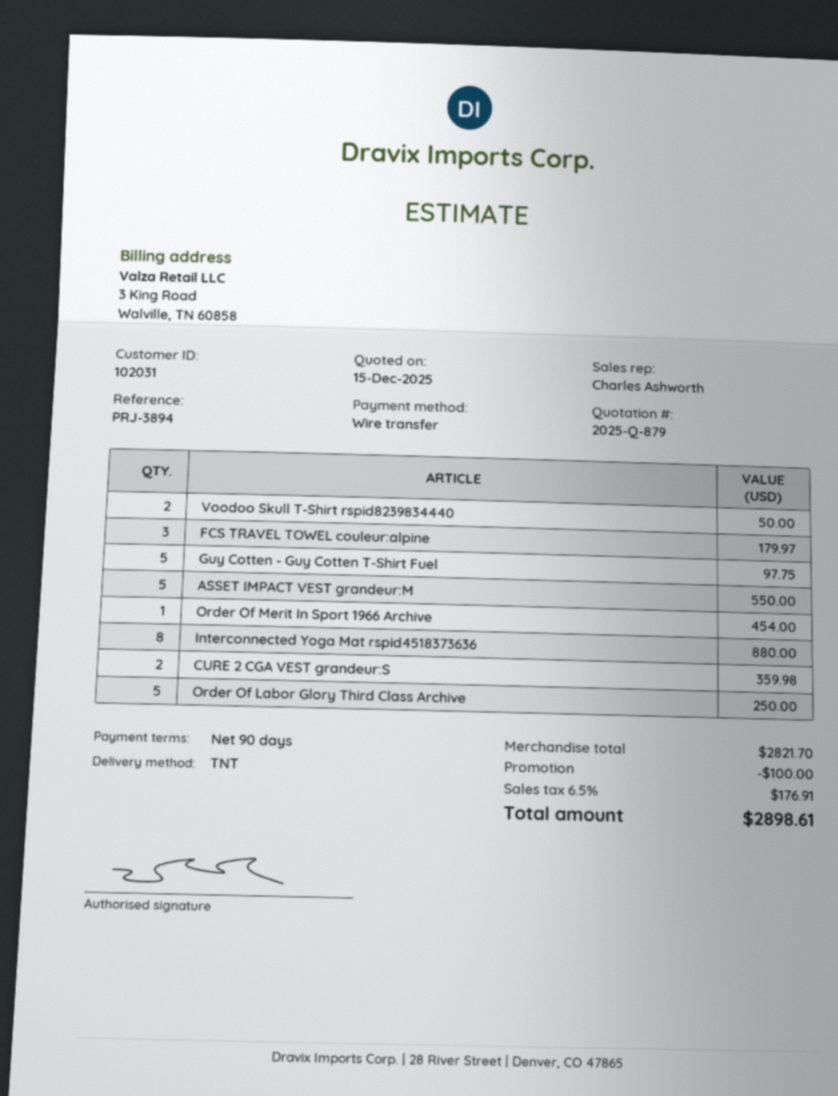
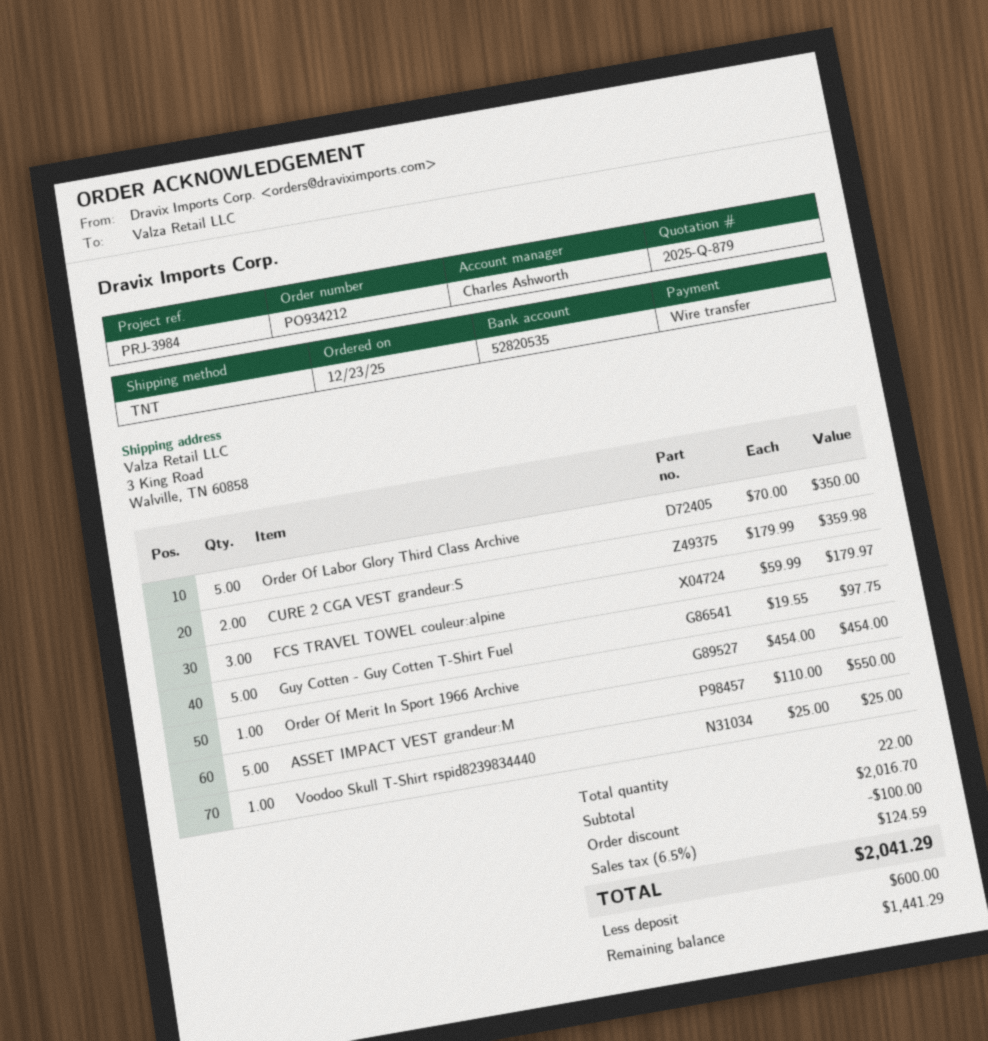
reference: PRJ-3894 -> PRJ-3984
Voodoo Skull T-Shirt rspid8239834440: 2 for 50.00 -> 1 for 25.00
Interconnected Yoga Mat rspid4518373636: 8 for 880.00 -> none
Order Of Labor Glory Third Class Archive: 5 for 250.00 -> 5 for 350.00
subtotal: 2821.70 -> 2016.70
tax: 6.5% = 176.91 -> 6.5% = 124.59
total: 2898.61 -> 2041.29

